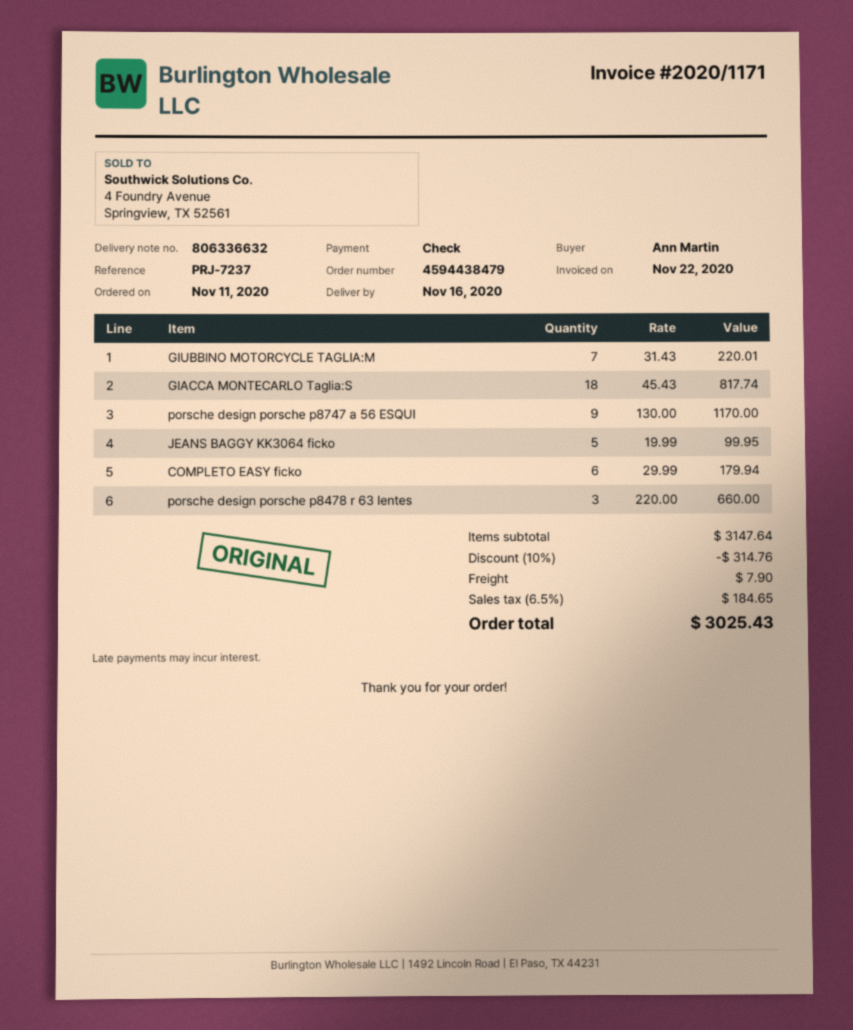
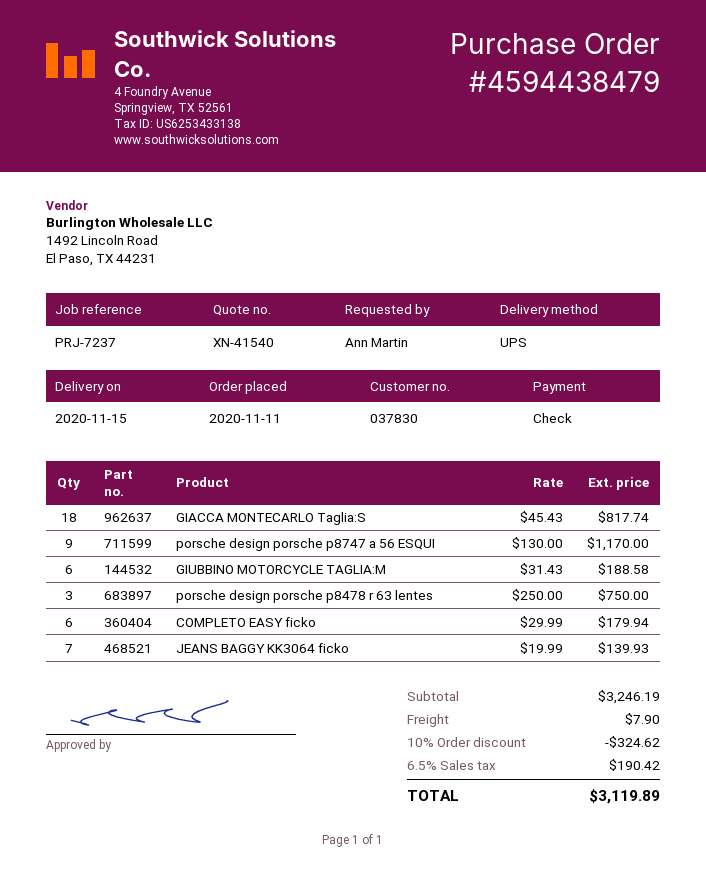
delivery date: 2020-11-16 -> 2020-11-15
GIUBBINO MOTORCYCLE TAGLIA:M: 7 x 31.43 = 220.01 -> 6 x 31.43 = 188.58
JEANS BAGGY KK3064 ficko: 5 x 19.99 = 99.95 -> 7 x 19.99 = 139.93
porsche design porsche p8478 r 63 lentes: 3 x 220.00 = 660.00 -> 3 x 250.00 = 750.00
subtotal: 3147.64 -> 3246.19
discount: 10% = 314.76 -> 10% = 324.62
tax: 6.5% = 184.65 -> 6.5% = 190.42
total: 3025.43 -> 3119.89

